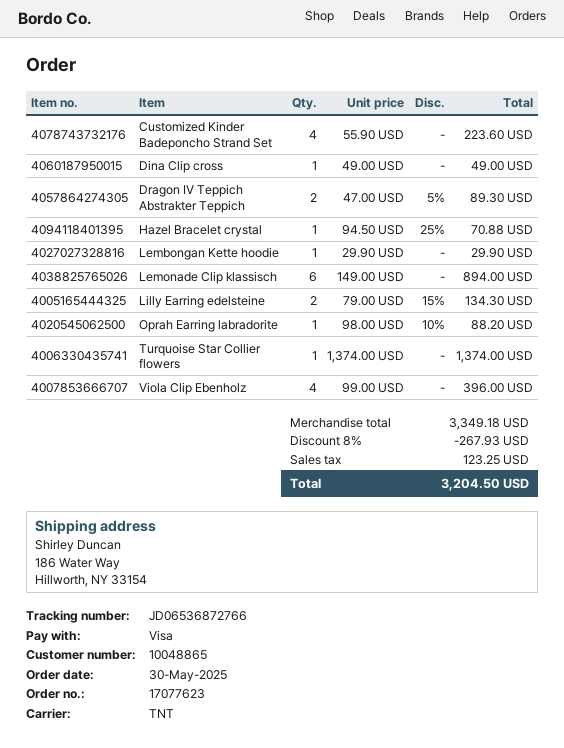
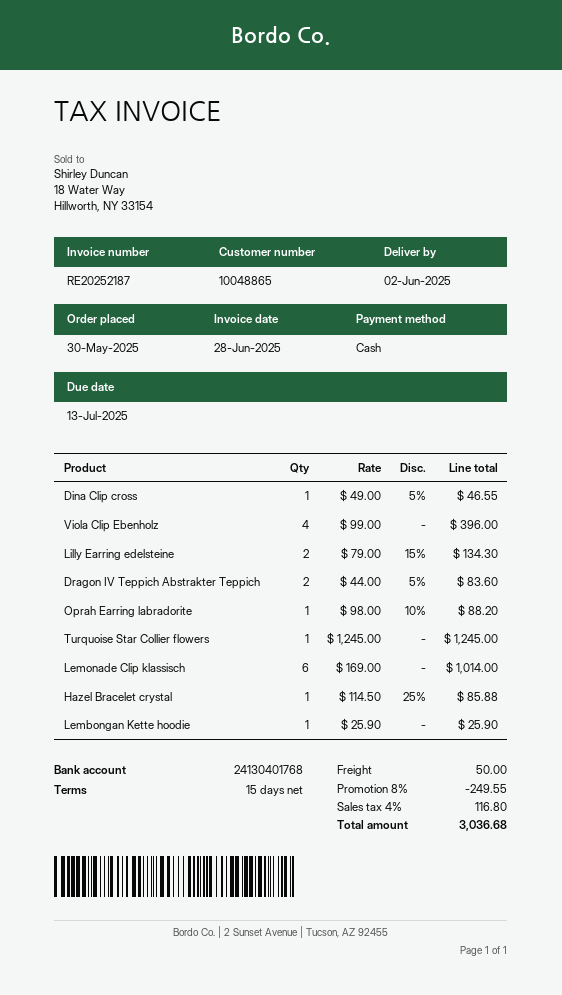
payment method: Visa -> cash
Customized Kinder Badeponcho Strand Set: 4 x 55.90 = 223.60 -> none
Dina Clip cross: 1 x 49.00 = 49.00 -> 1 x 49.00 - 5% = 46.55
Dragon IV Teppich Abstrakter Teppich: 2 x 47.00 - 5% = 89.30 -> 2 x 44.00 - 5% = 83.60
Hazel Bracelet crystal: 1 x 94.50 - 25% = 70.88 -> 1 x 114.50 - 25% = 85.88
Lembongan Kette hoodie: 1 x 29.90 = 29.90 -> 1 x 25.90 = 25.90
Lemonade Clip klassisch: 6 x 149.00 = 894.00 -> 6 x 169.00 = 1014.00
Turquoise Star Collier flowers: 1 x 1374.00 = 1374.00 -> 1 x 1245.00 = 1245.00
discount: 8% = 267.93 -> 8% = 249.55
shipping: none -> 50.00
tax: 123.25 -> 116.80
total: 3204.50 -> 3036.68

